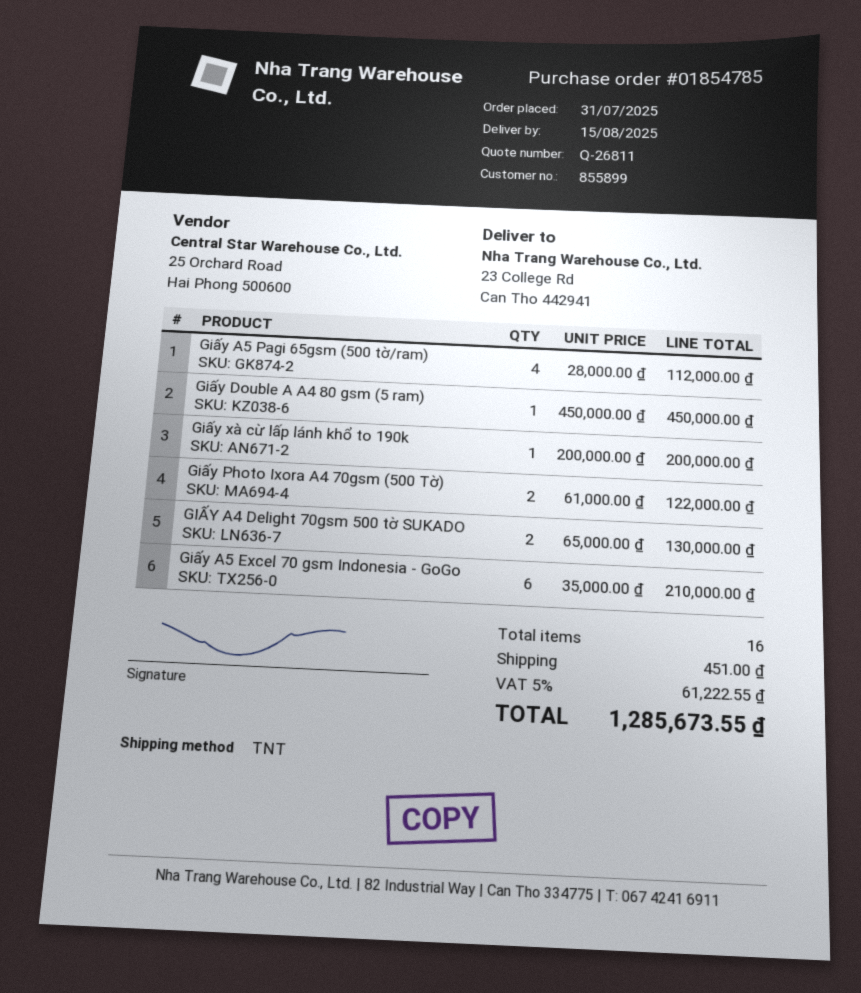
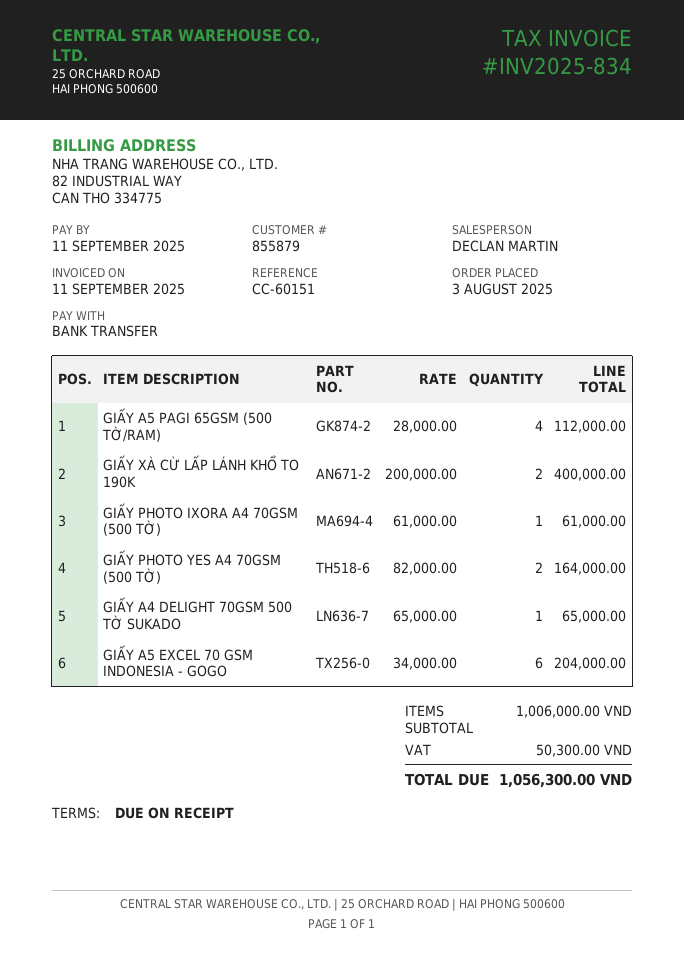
order date: 2025-07-31 -> 2025-08-03
customer number: 855899 -> 855879
Giấy Double A A4 80 gsm (5 ram): 1 x 450000.00 = 450000.00 -> none
Giấy xà cừ lấp lánh khổ to 190k: 1 x 200000.00 = 200000.00 -> 2 x 200000.00 = 400000.00
Giấy Photo Ixora A4 70gsm (500 Tờ): 2 x 61000.00 = 122000.00 -> 1 x 61000.00 = 61000.00
GIẤY A4 Delight 70gsm 500 tờ SUKADO: 2 x 65000.00 = 130000.00 -> 1 x 65000.00 = 65000.00
Giấy A5 Excel 70 gsm Indonesia - GoGo: 6 x 35000.00 = 210000.00 -> 6 x 34000.00 = 204000.00
GIẤY PHOTO YES A4 70GSM (500 TỜ): none -> 2 x 82000.00 = 164000.00
shipping: 451.00 -> none
tax: 61222.55 -> 50300.00
total: 1285673.55 -> 1056300.00

